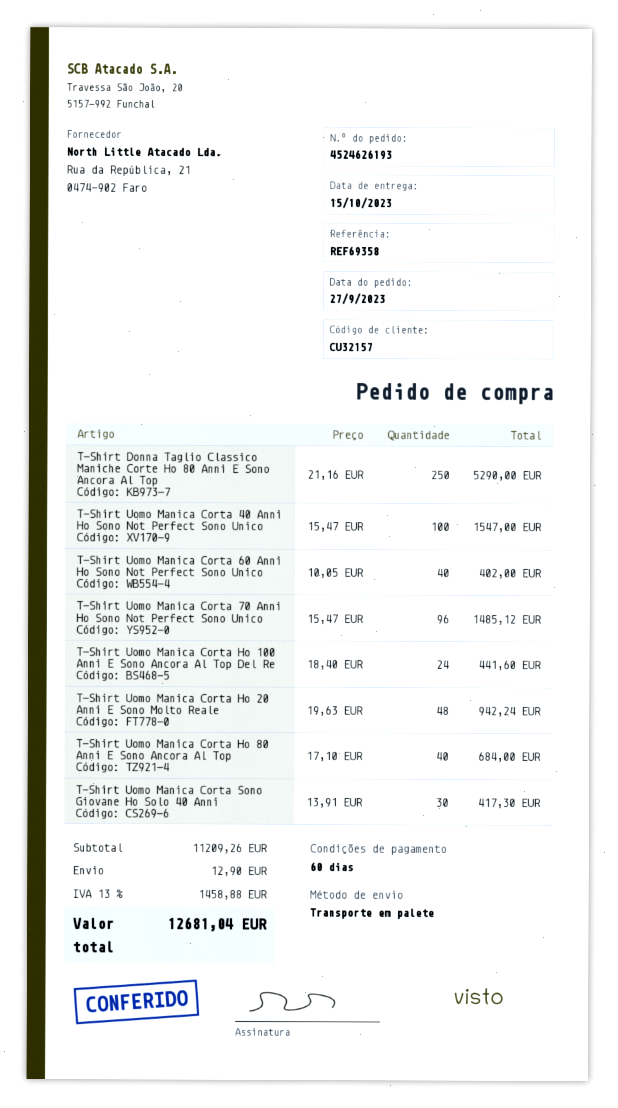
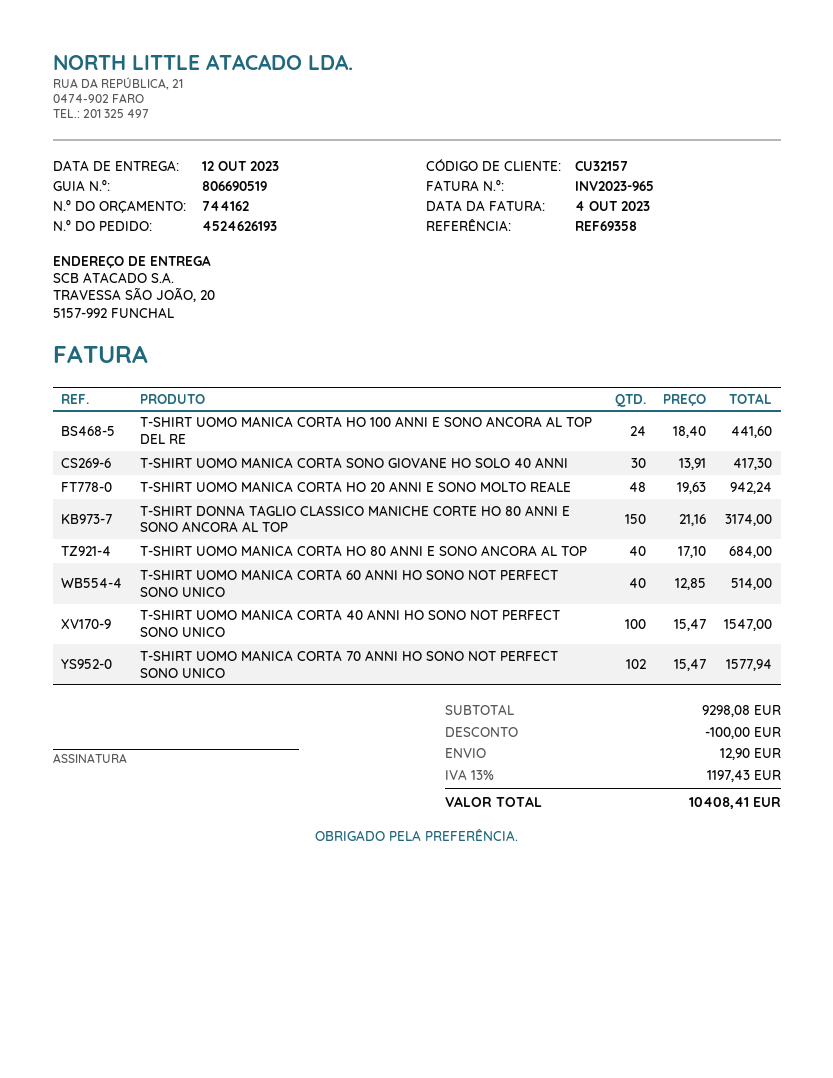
delivery date: 2023-10-15 -> 2023-10-12
T-Shirt Donna Taglio Classico Maniche Corte Ho 80 Anni E Sono Ancora Al Top: 250 x 21.16 = 5290.00 -> 150 x 21.16 = 3174.00
T-Shirt Uomo Manica Corta 60 Anni Ho Sono Not Perfect Sono Unico: 40 x 10.05 = 402.00 -> 40 x 12.85 = 514.00
T-Shirt Uomo Manica Corta 70 Anni Ho Sono Not Perfect Sono Unico: 96 x 15.47 = 1485.12 -> 102 x 15.47 = 1577.94
subtotal: 11209.26 -> 9298.08
discount: none -> 100.00
tax: 13% = 1458.88 -> 13% = 1197.43
total: 12681.04 -> 10408.41

